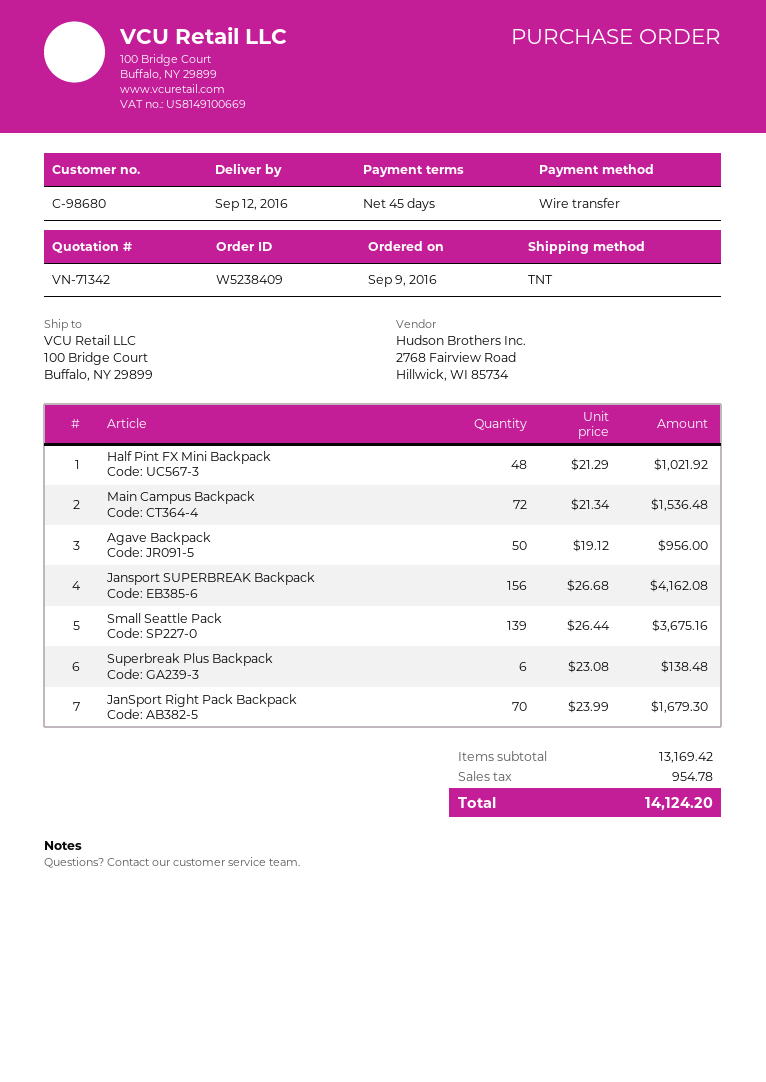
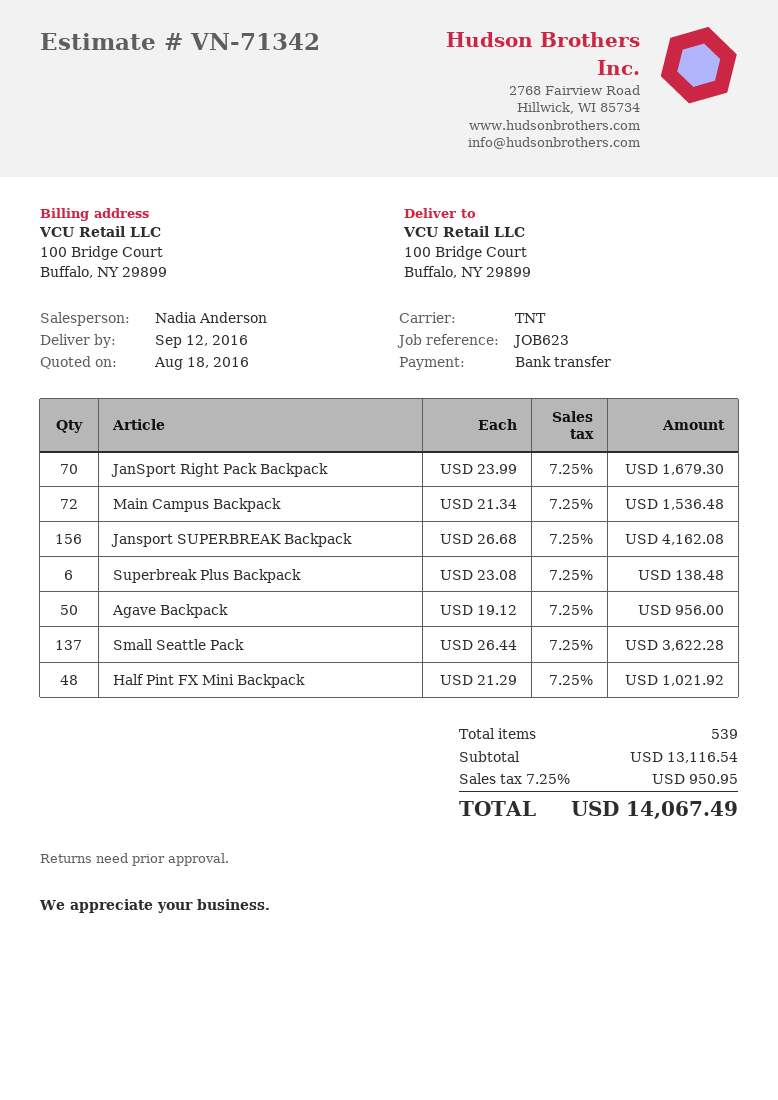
Small Seattle Pack: 139 x 26.44 = 3675.16 -> 137 x 26.44 = 3622.28
subtotal: 13169.42 -> 13116.54
tax: 954.78 -> 950.95
total: 14124.20 -> 14067.49

